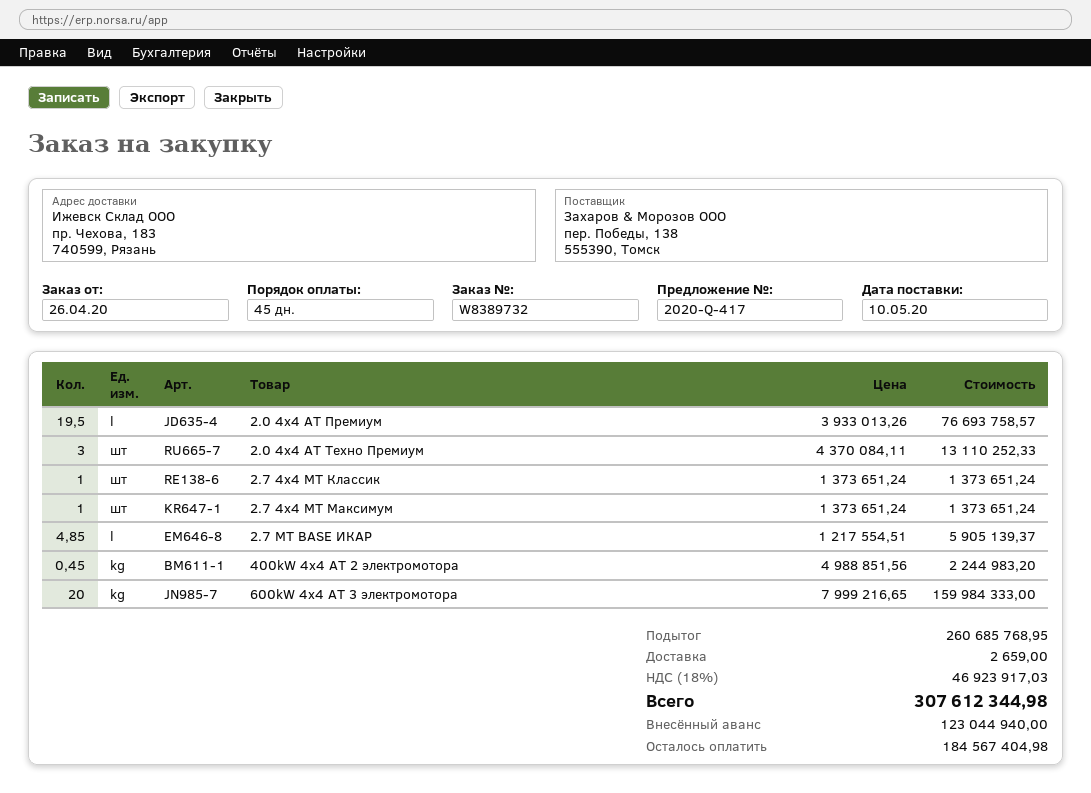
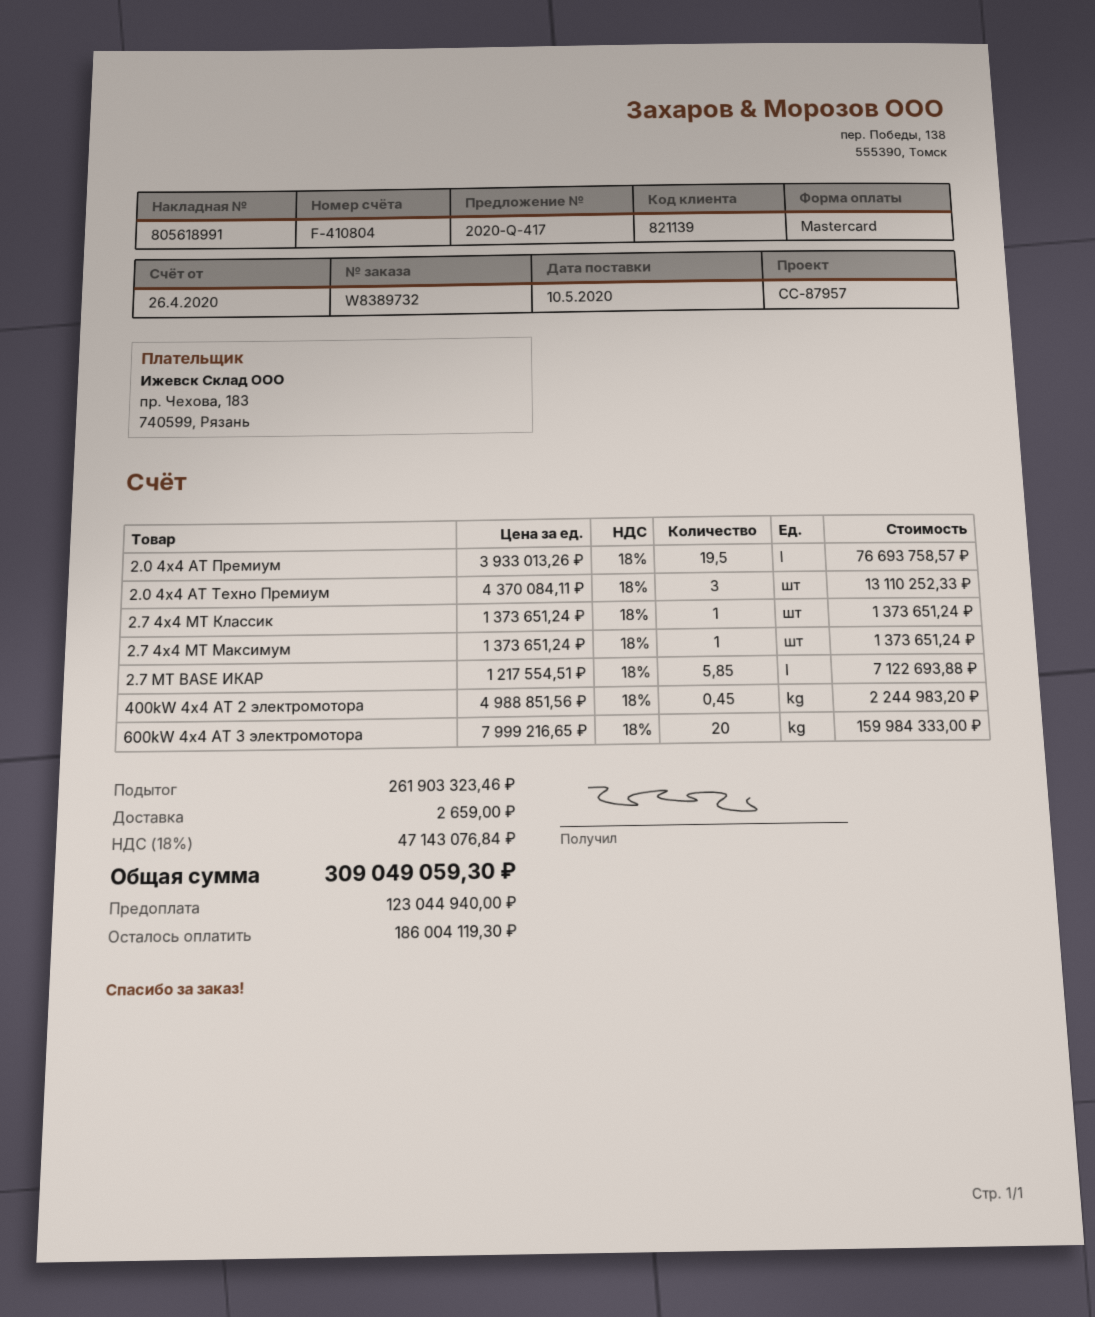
2.7 MT BASE ИКАР: 4.85 x 1217554.51 = 5905139.37 -> 5.85 x 1217554.51 = 7122693.88
subtotal: 260685768.95 -> 261903323.46
tax: 18% = 46923917.03 -> 18% = 47143076.84
total: 307612344.98 -> 309049059.30
balance: 184567404.98 -> 186004119.30

